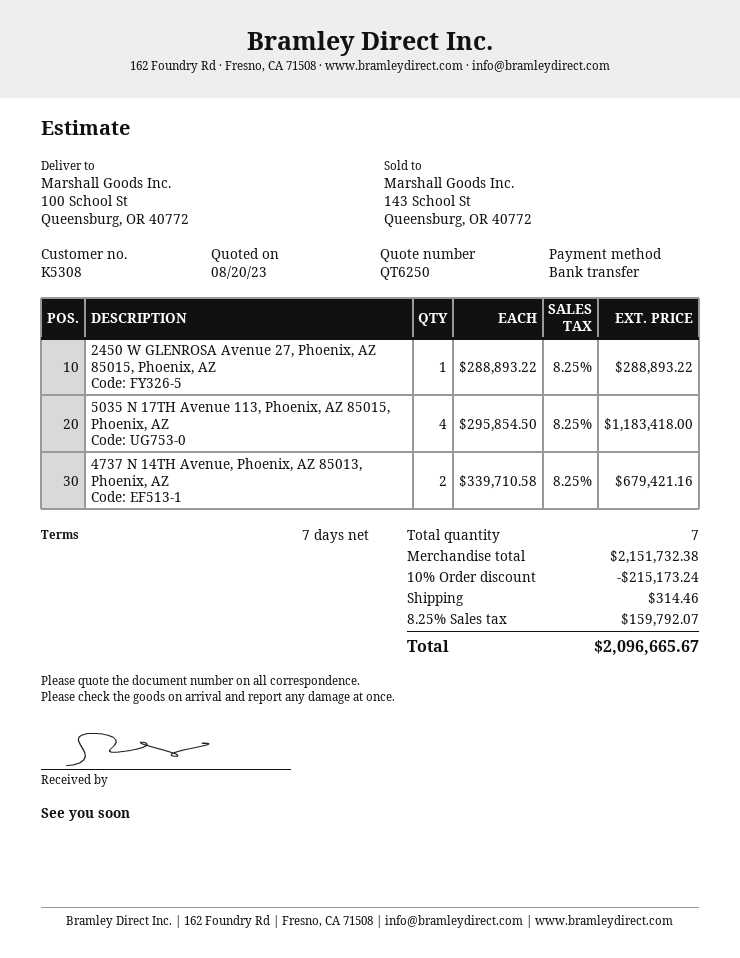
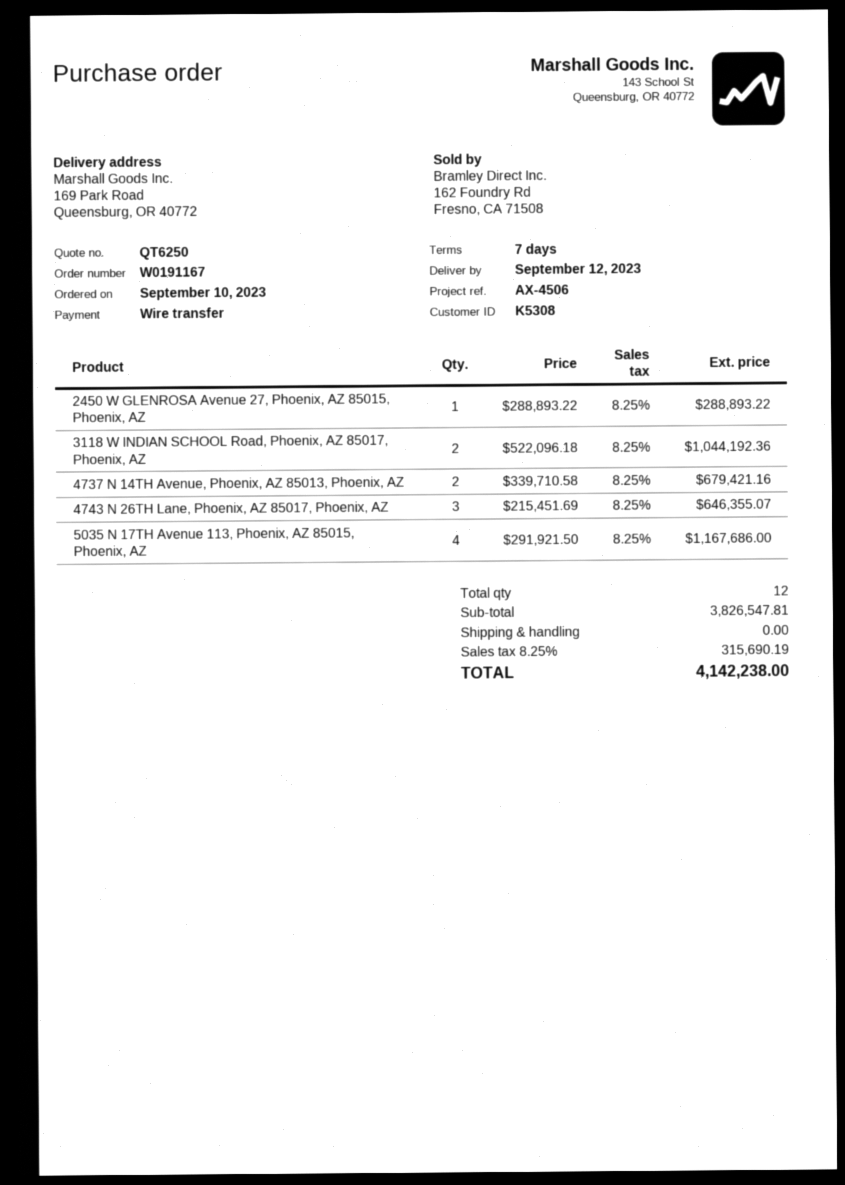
ship to: 100 School St, Queensburg, OR 40772 -> 169 Park Road, Queensburg, OR 40772
5035 N 17TH Avenue 113, Phoenix, AZ 85015, Phoenix, AZ: 4 x 295854.50 = 1183418.00 -> 4 x 291921.50 = 1167686.00
3118 W INDIAN SCHOOL Road, Phoenix, AZ 85017, Phoenix, AZ: none -> 2 x 522096.18 = 1044192.36
4743 N 26TH Lane, Phoenix, AZ 85017, Phoenix, AZ: none -> 3 x 215451.69 = 646355.07
total quantity: 7 -> 12
subtotal: 2151732.38 -> 3826547.81
discount: 10% = 215173.24 -> none
shipping: 314.46 -> 0.00
tax: 8.25% = 159792.07 -> 8.25% = 315690.19
total: 2096665.67 -> 4142238.00

